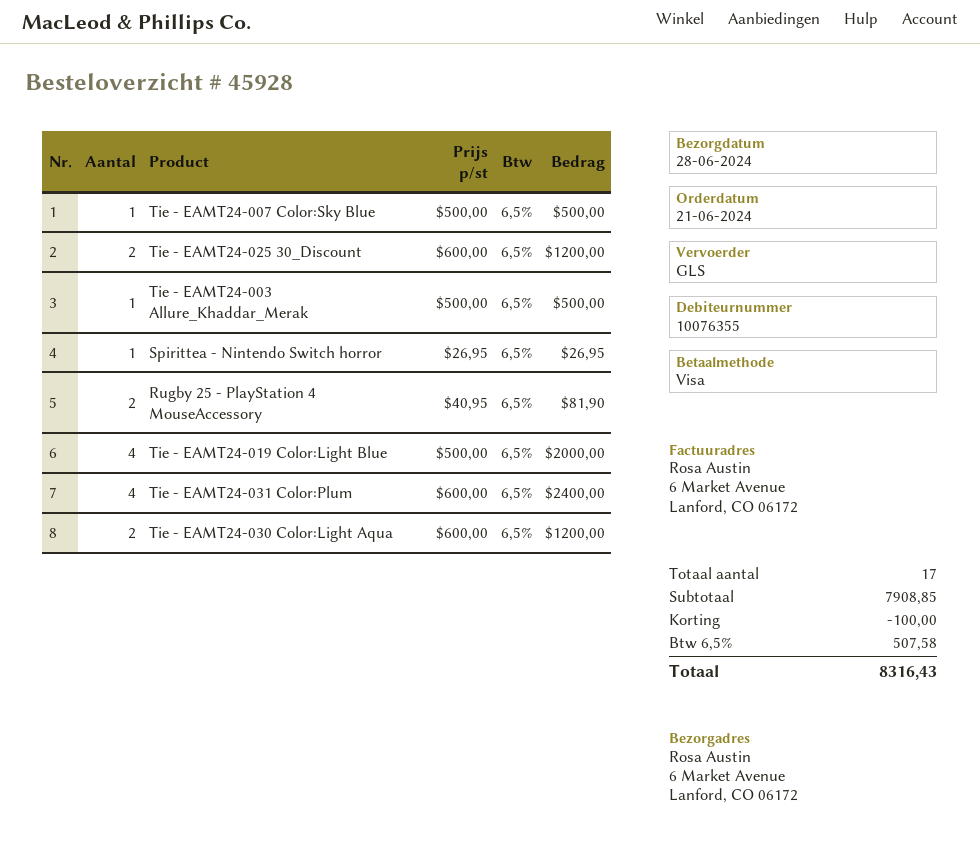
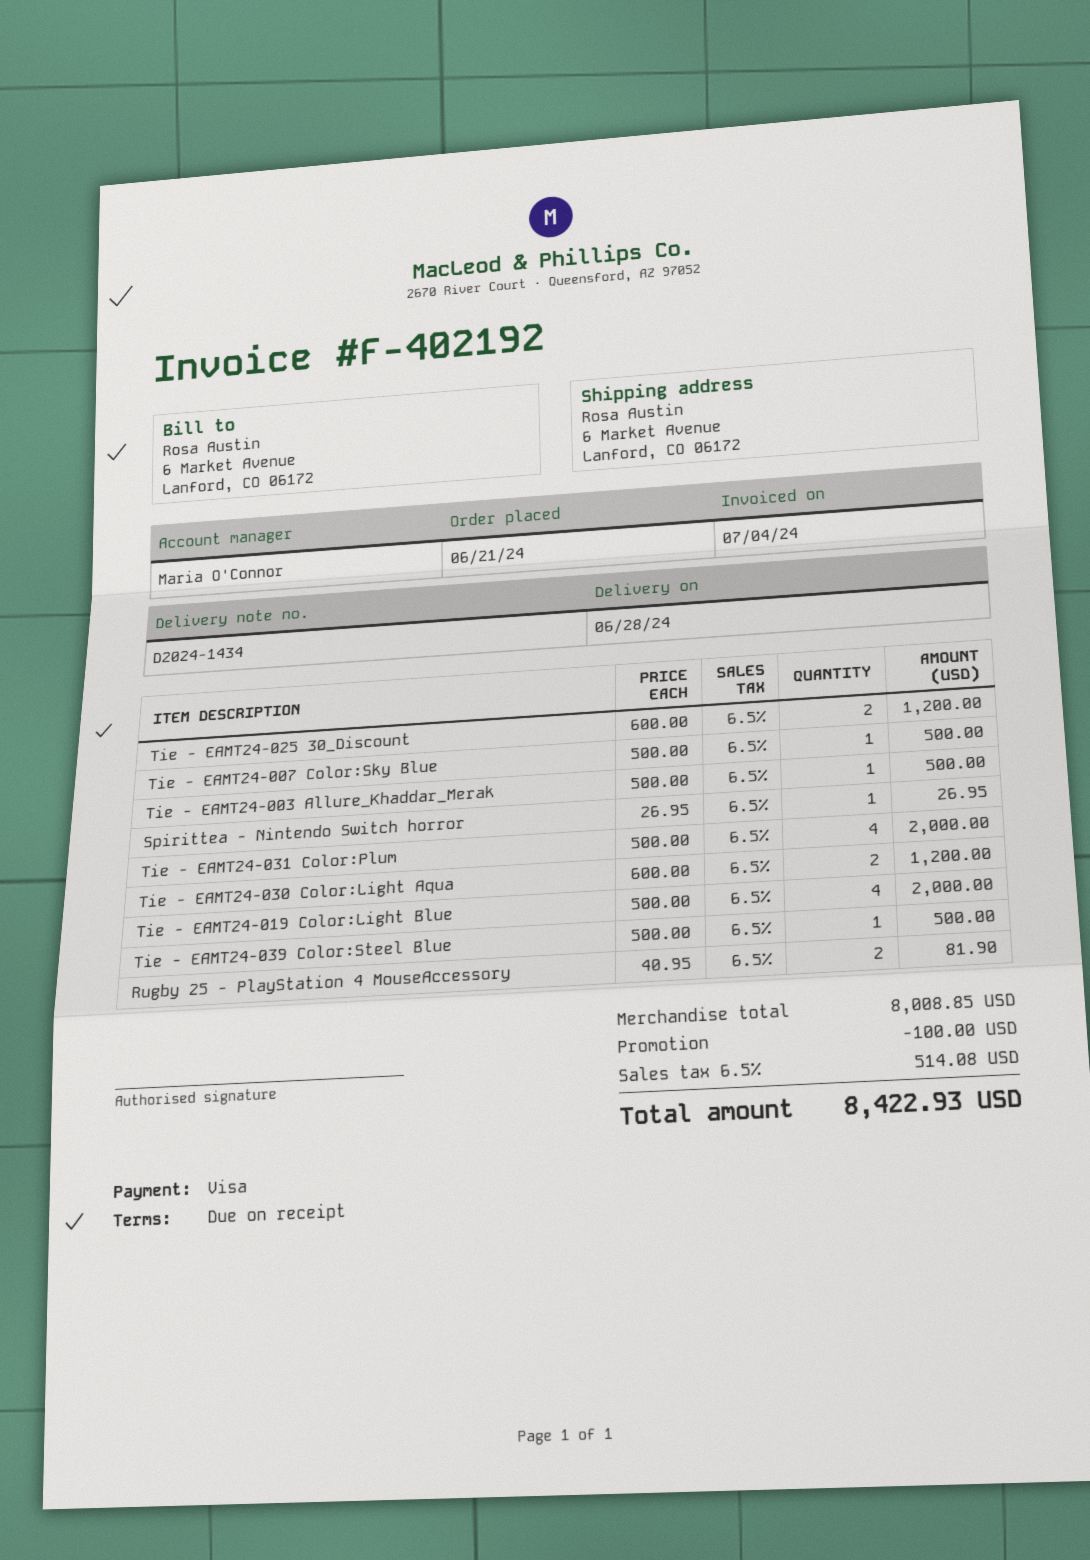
Tie - EAMT24-031 Color:Plum: 4 x 600.00 = 2400.00 -> 4 x 500.00 = 2000.00
Tie - EAMT24-039 Color:Steel Blue: none -> 1 x 500.00 = 500.00
subtotal: 7908.85 -> 8008.85
tax: 6.5% = 507.58 -> 6.5% = 514.08
total: 8316.43 -> 8422.93

